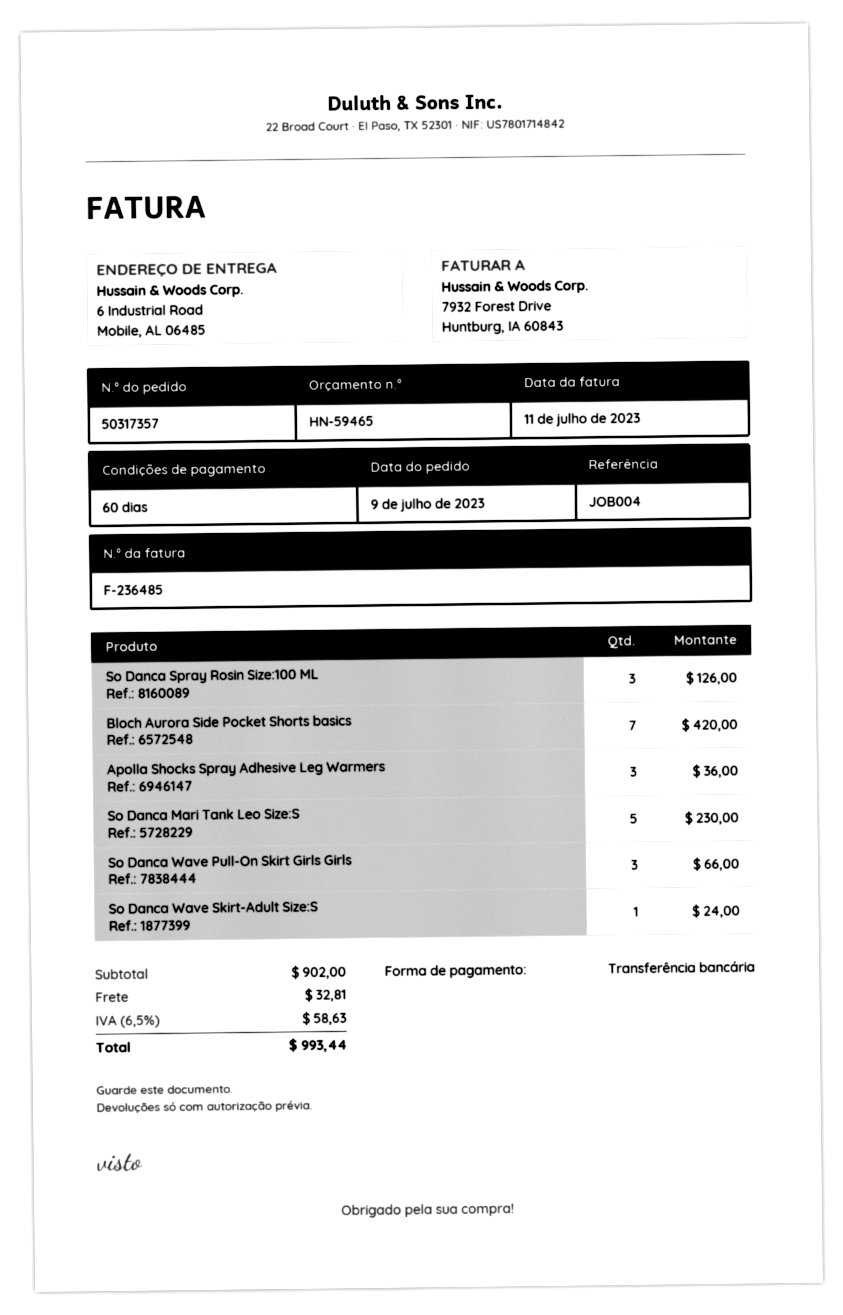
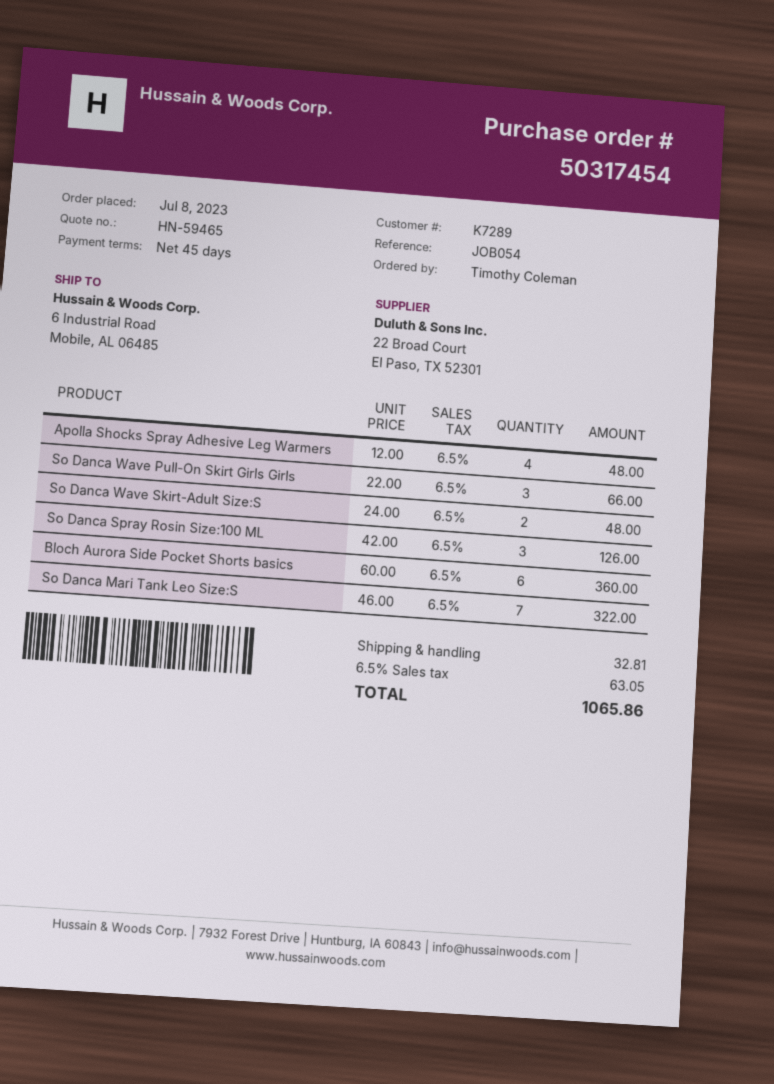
order number: 50317357 -> 50317454
order date: 2023-07-09 -> 2023-07-08
payment terms: 60 days -> 45 days
reference: JOB004 -> JOB054
Bloch Aurora Side Pocket Shorts basics: 7 for 420.00 -> 6 for 360.00
Apolla Shocks Spray Adhesive Leg Warmers: 3 for 36.00 -> 4 for 48.00
So Danca Mari Tank Leo Size:S: 5 for 230.00 -> 7 for 322.00
So Danca Wave Skirt-Adult Size:S: 1 for 24.00 -> 2 for 48.00
tax: 6.5% = 58.63 -> 6.5% = 63.05
total: 993.44 -> 1065.86

